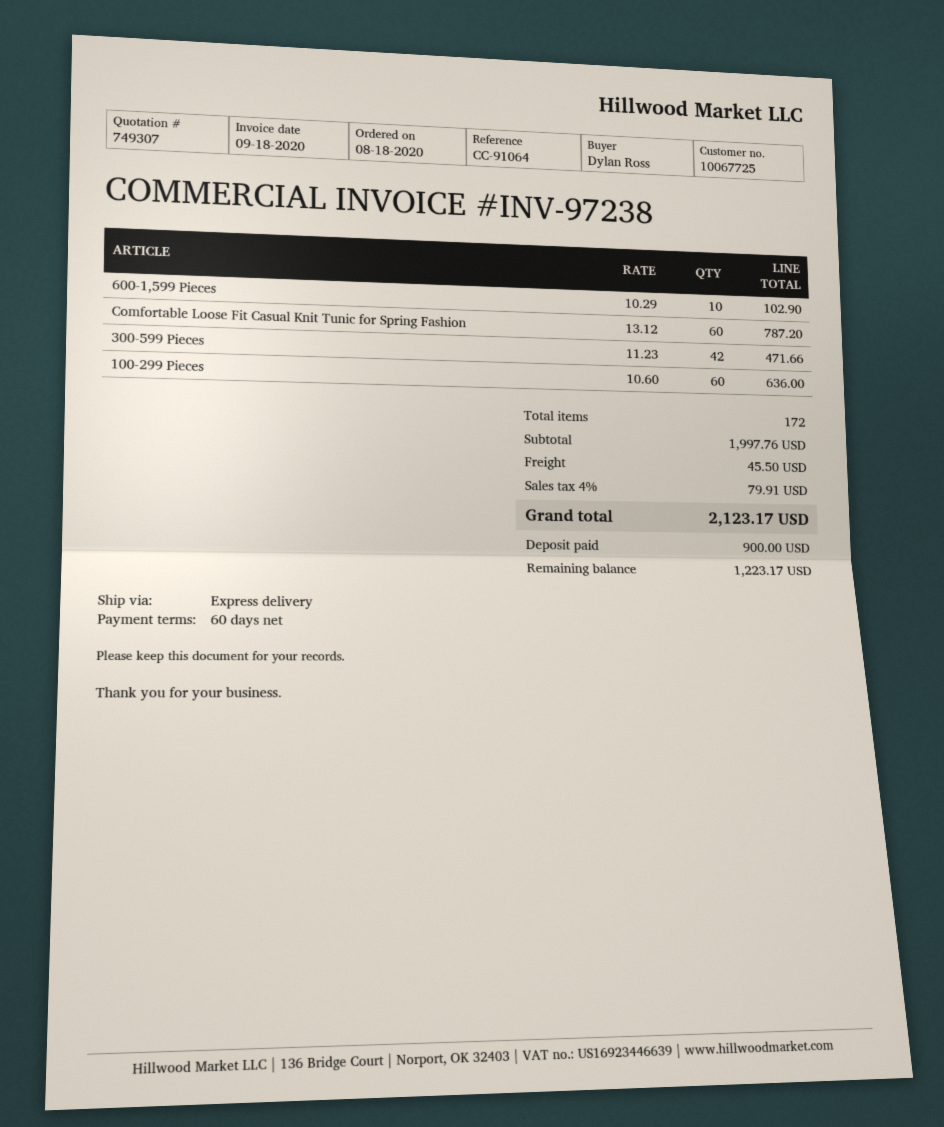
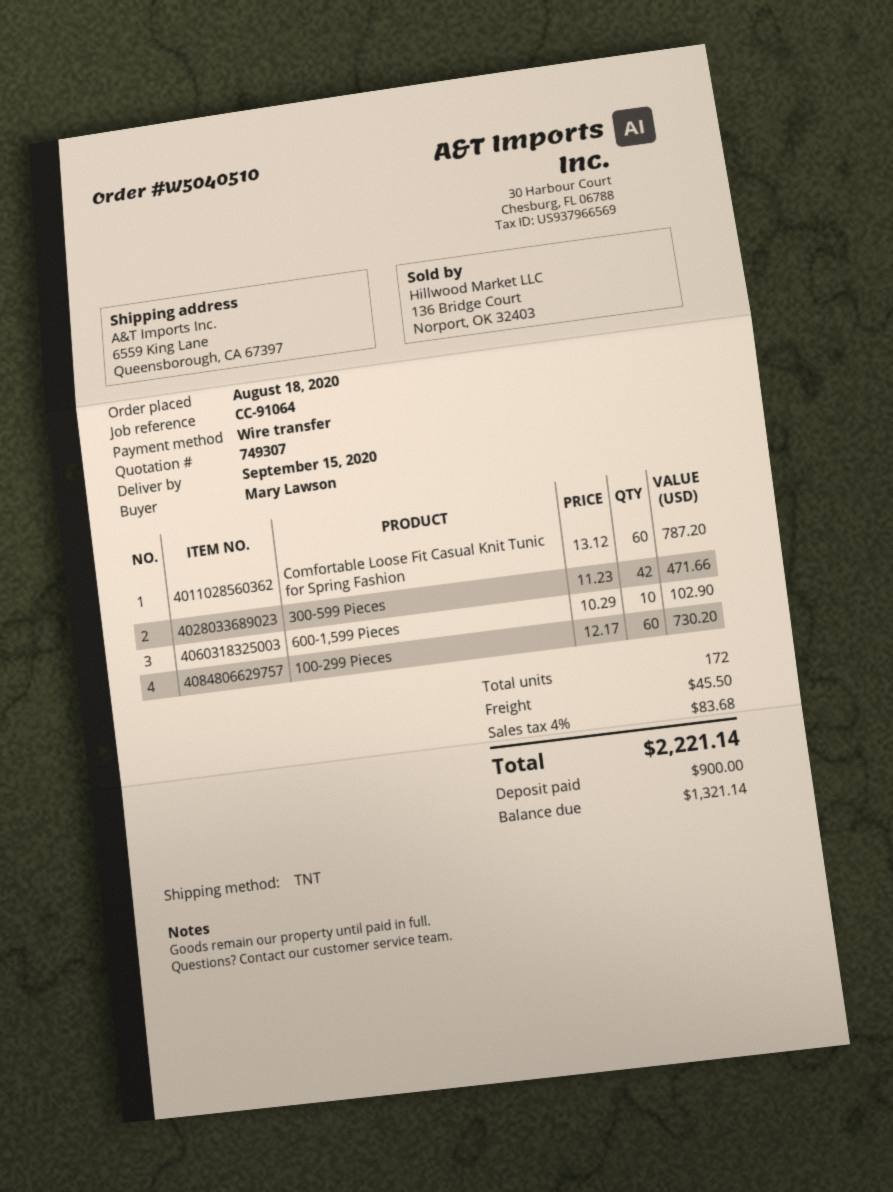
ordered by: Dylan Ross -> Mary Lawson
shipping method: express -> TNT
100-299 Pieces: 60 x 10.60 = 636.00 -> 60 x 12.17 = 730.20
tax: 4% = 79.91 -> 4% = 83.68
total: 2123.17 -> 2221.14
balance: 1223.17 -> 1321.14

